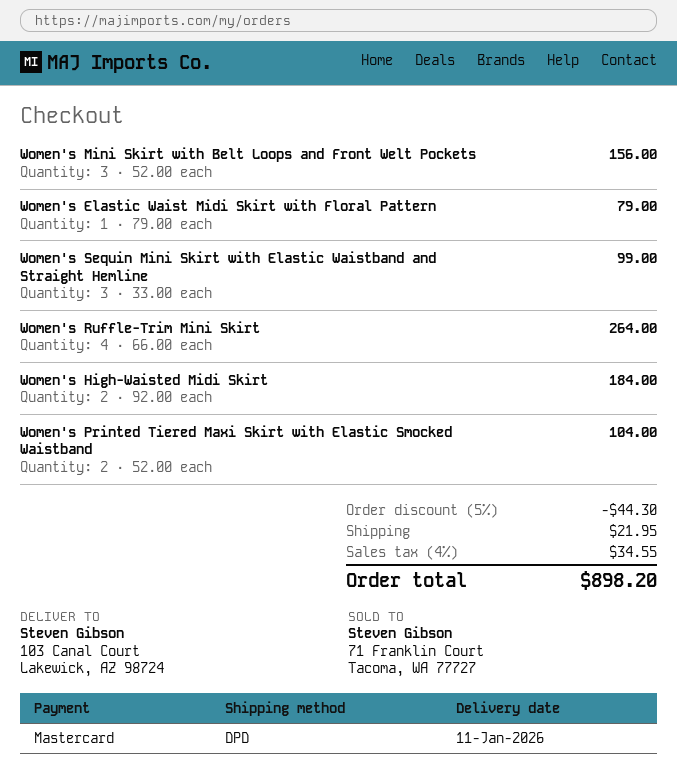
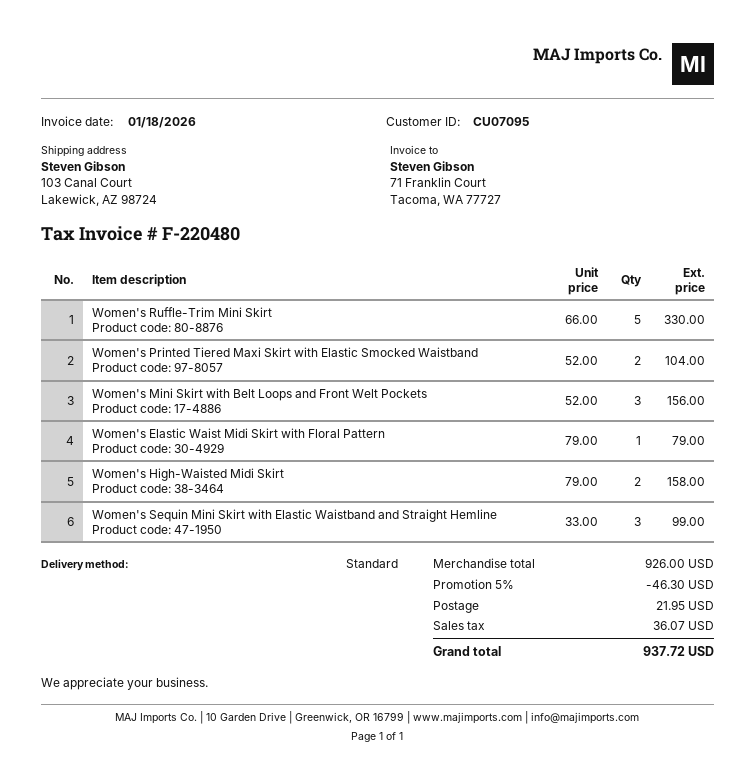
shipping method: DPD -> standard
Women's Ruffle-Trim Mini Skirt: 4 x 66.00 = 264.00 -> 5 x 66.00 = 330.00
Women's High-Waisted Midi Skirt: 2 x 92.00 = 184.00 -> 2 x 79.00 = 158.00
discount: 5% = 44.30 -> 5% = 46.30
tax: 34.55 -> 36.07
total: 898.20 -> 937.72

